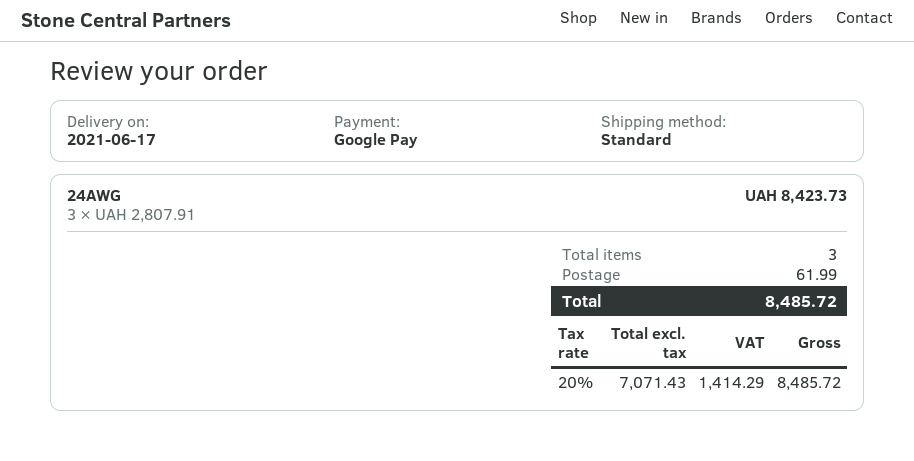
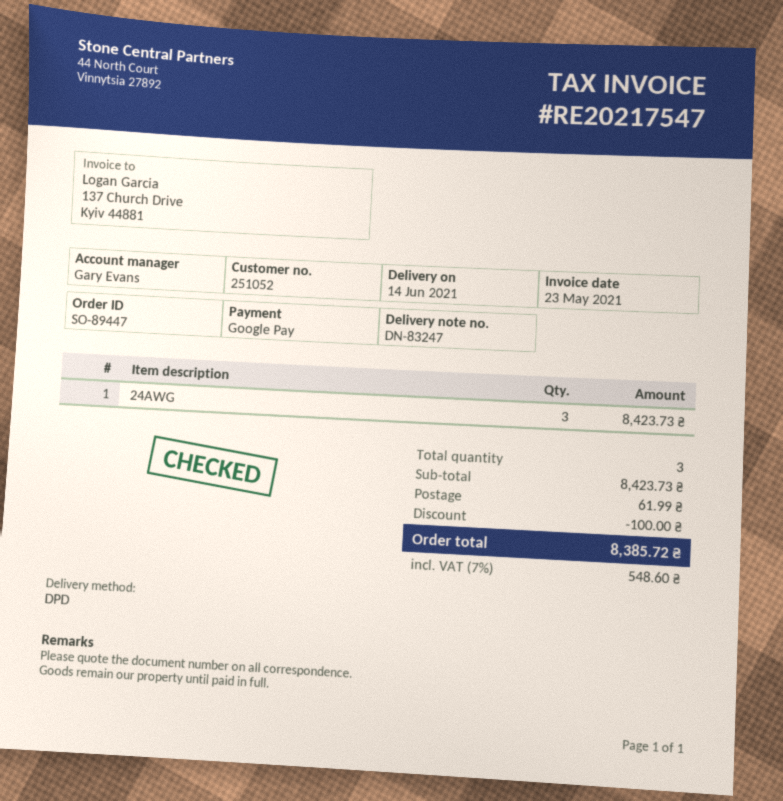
delivery date: 2021-06-17 -> 2021-06-14
shipping method: standard -> DPD
discount: none -> 100.00
tax: 20% = 1414.29 -> 7% = 548.60
total: 8485.72 -> 8385.72

